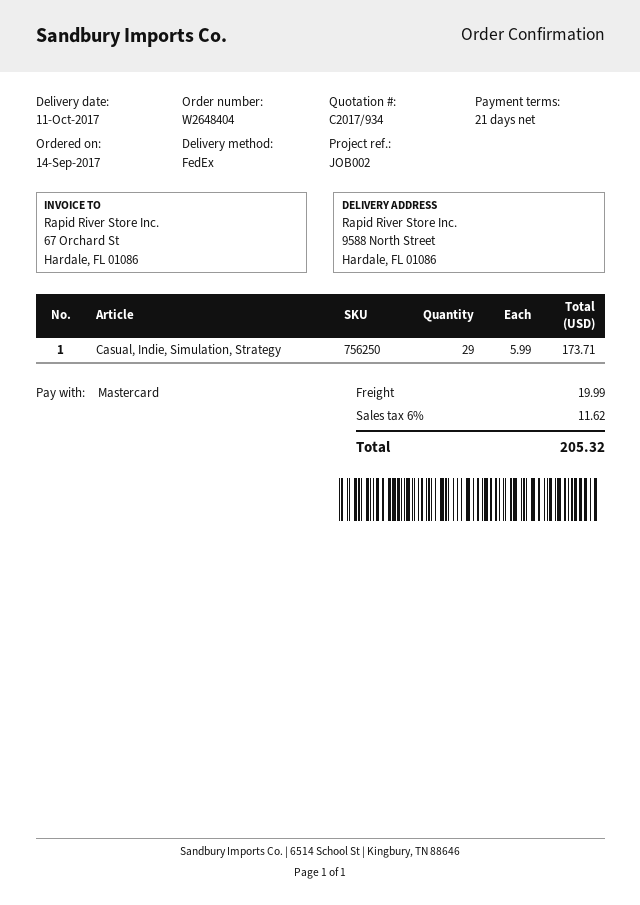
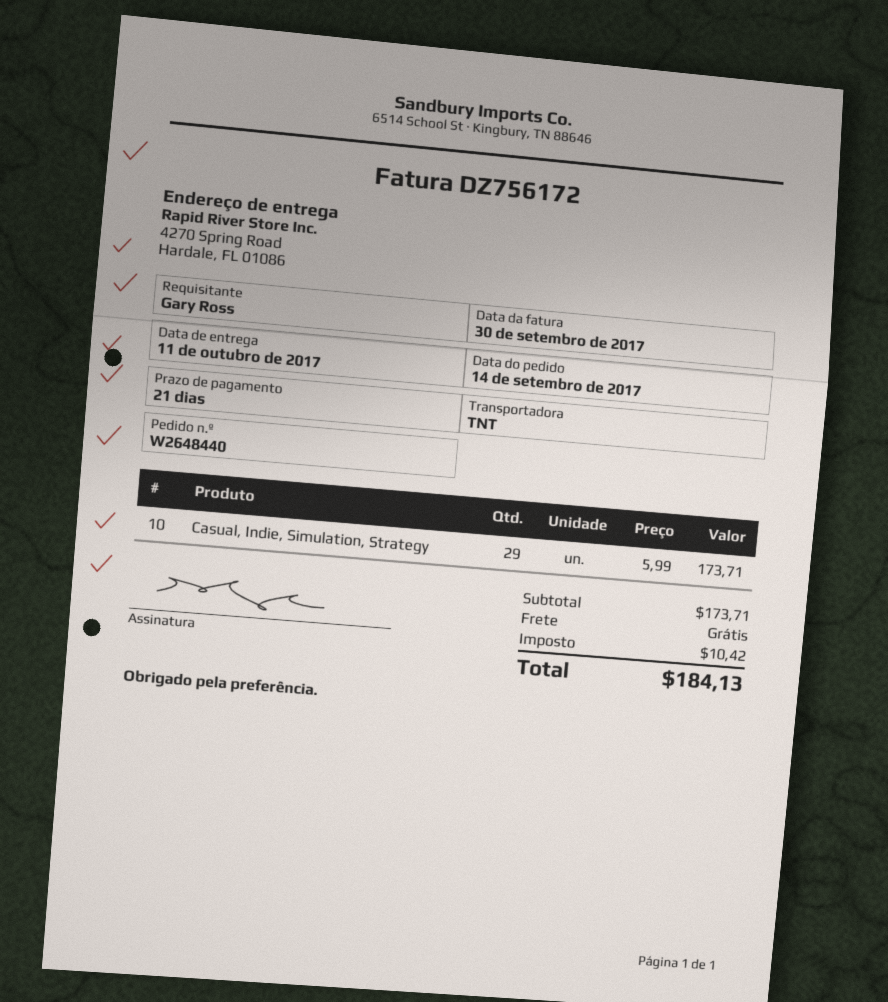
order number: W2648404 -> W2648440
shipping method: FedEx -> TNT
ship to: 9588 North Street, Hardale, FL 01086 -> 4270 Spring Road, Hardale, FL 01086
shipping: 19.99 -> 0.00
tax: 11.62 -> 10.42
total: 205.32 -> 184.13

